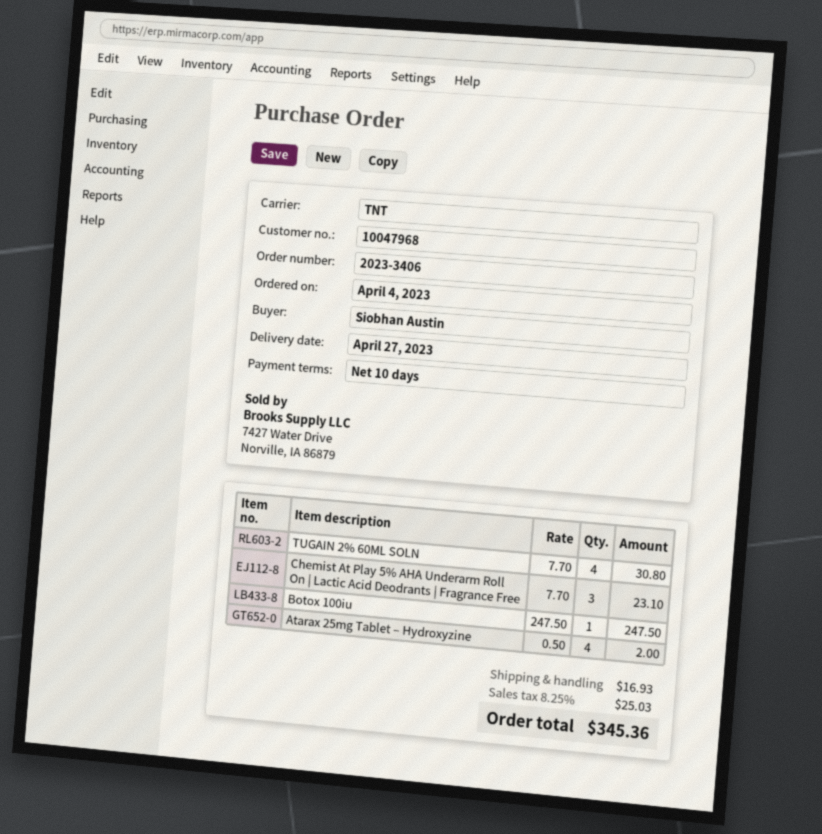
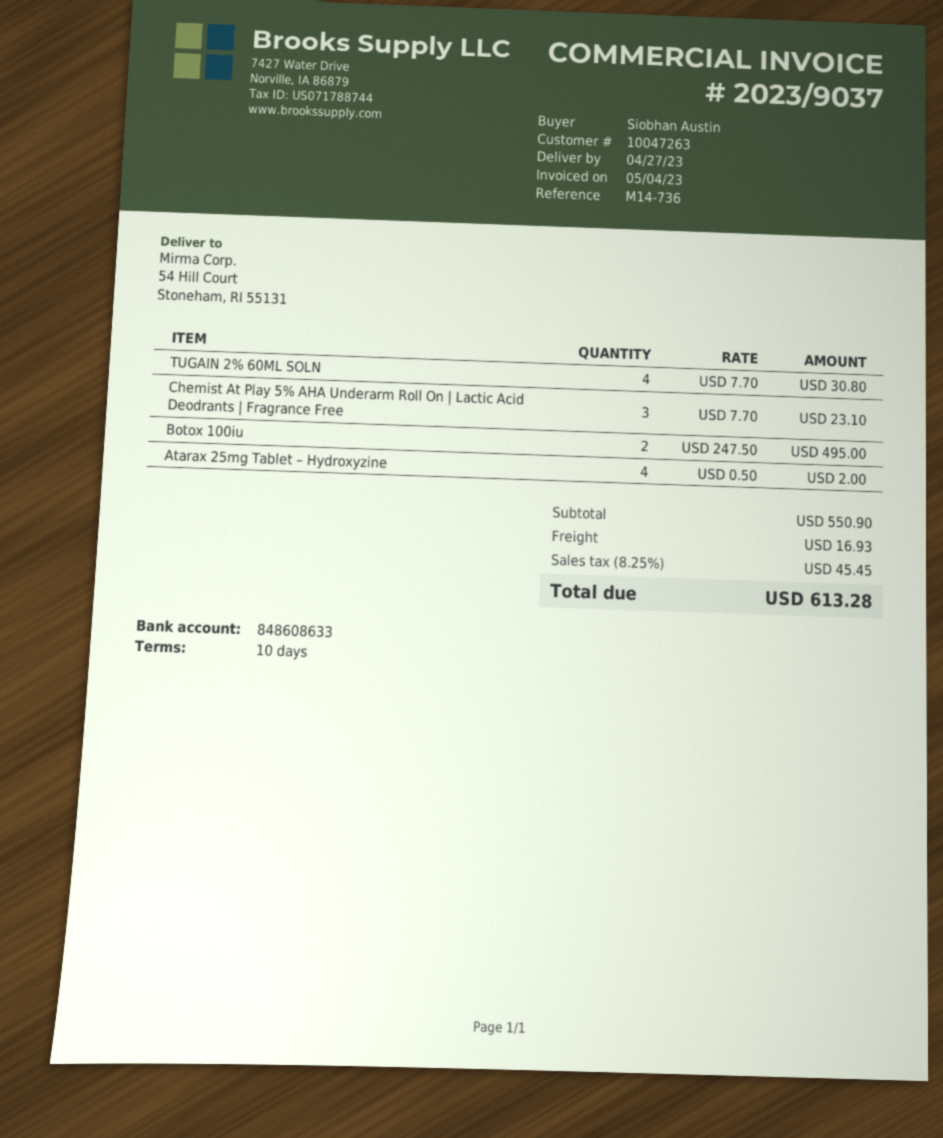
customer number: 10047968 -> 10047263
Botox 100iu: 1 x 247.50 = 247.50 -> 2 x 247.50 = 495.00
tax: 8.25% = 25.03 -> 8.25% = 45.45
total: 345.36 -> 613.28

